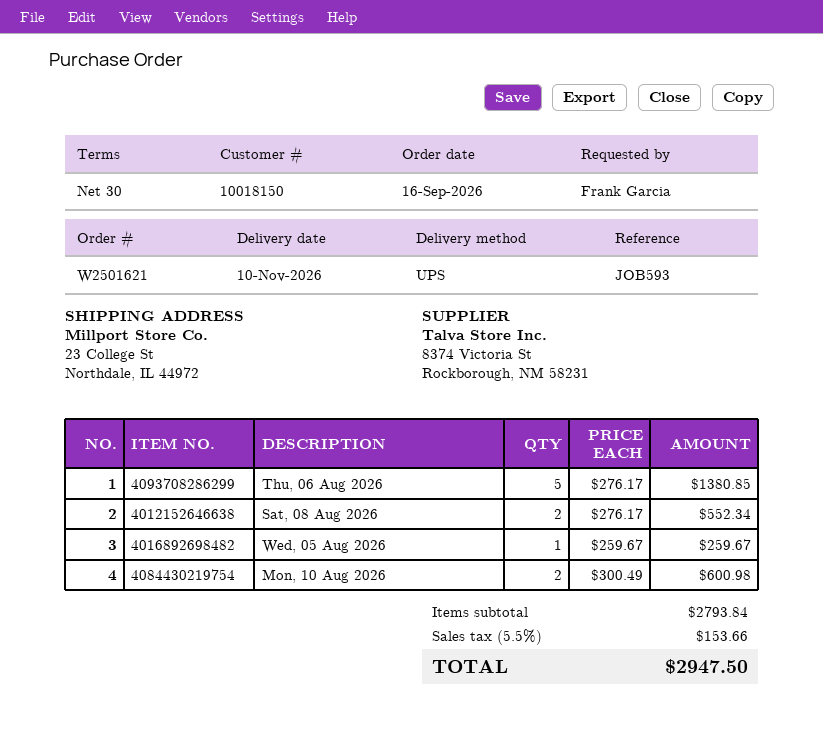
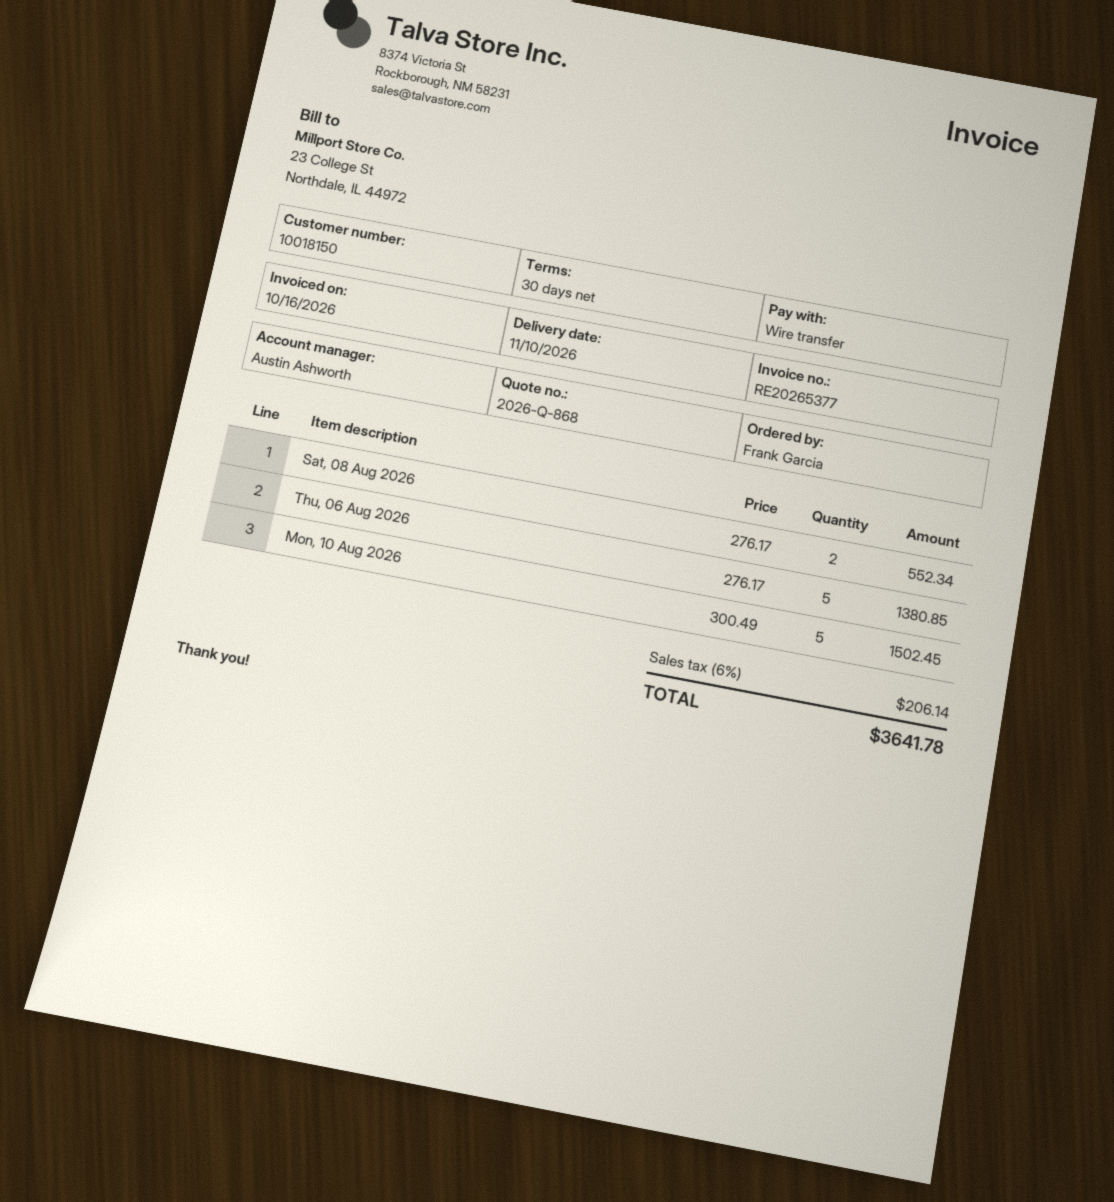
Wed, 05 Aug 2026: 1 x 259.67 = 259.67 -> none
Mon, 10 Aug 2026: 2 x 300.49 = 600.98 -> 5 x 300.49 = 1502.45
tax: 5.5% = 153.66 -> 6% = 206.14
total: 2947.50 -> 3641.78

